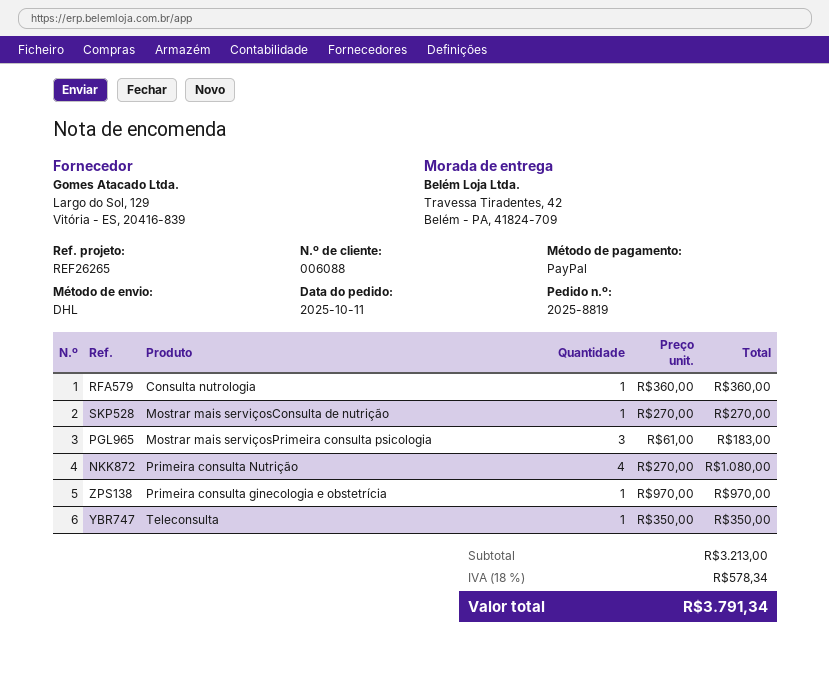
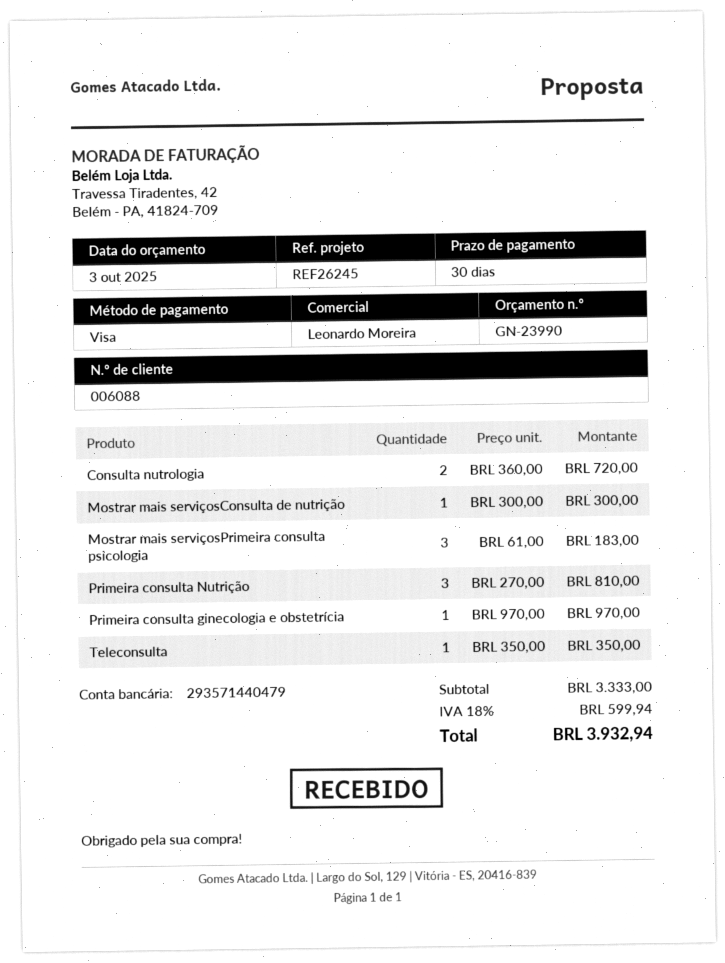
reference: REF26265 -> REF26245
payment method: PayPal -> Visa
Consulta nutrologia: 1 x 360.00 = 360.00 -> 2 x 360.00 = 720.00
Mostrar mais serviçosConsulta de nutrição: 1 x 270.00 = 270.00 -> 1 x 300.00 = 300.00
Primeira consulta Nutrição: 4 x 270.00 = 1080.00 -> 3 x 270.00 = 810.00
subtotal: 3213.00 -> 3333.00
tax: 18% = 578.34 -> 18% = 599.94
total: 3791.34 -> 3932.94

